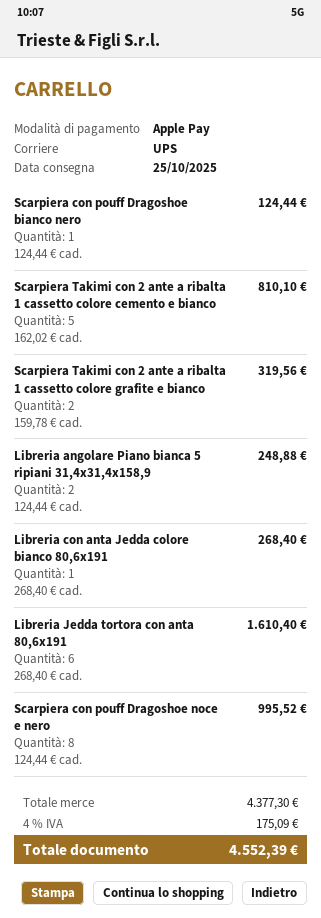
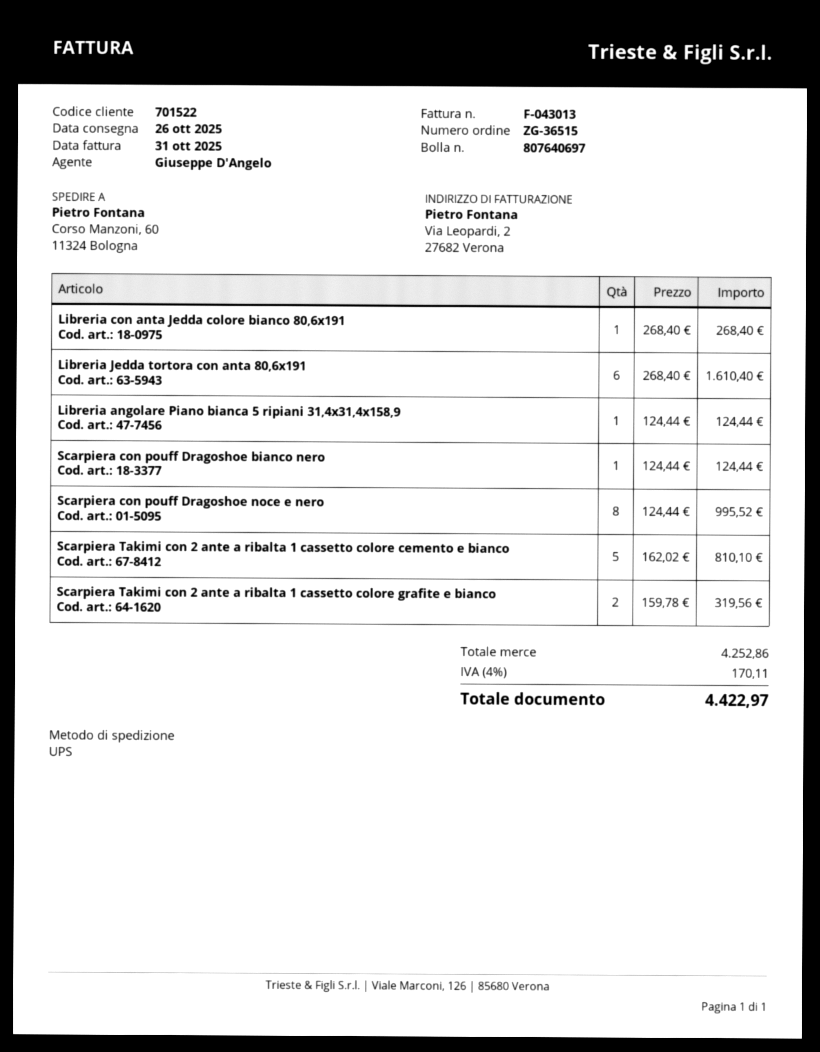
delivery date: 2025-10-25 -> 2025-10-26
Libreria angolare Piano bianca 5 ripiani 31,4x31,4x158,9: 2 x 124.44 = 248.88 -> 1 x 124.44 = 124.44
subtotal: 4377.30 -> 4252.86
tax: 4% = 175.09 -> 4% = 170.11
total: 4552.39 -> 4422.97

